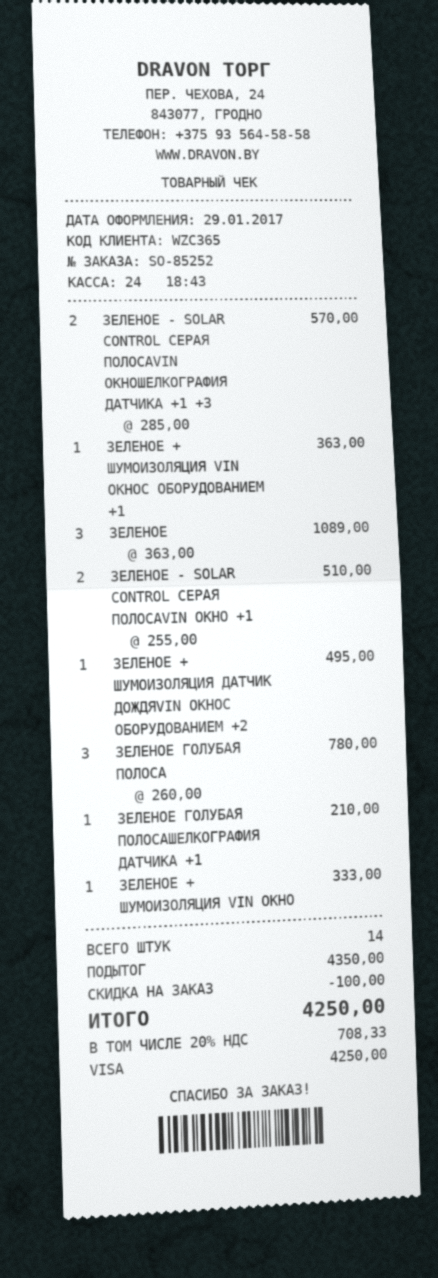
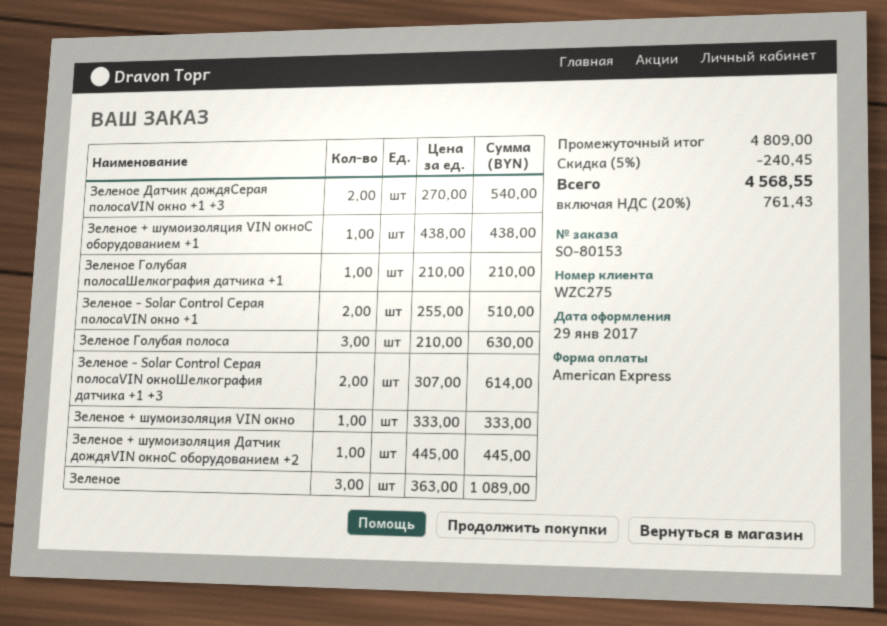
order number: SO-85252 -> SO-80153
customer number: WZC365 -> WZC275
payment method: Visa -> American Express
ЗЕЛЕНОЕ - SOLAR CONTROL СЕРАЯ ПОЛОСАVIN ОКНОШЕЛКОГРАФИЯ ДАТЧИКА +1 +3: 2 x 285.00 = 570.00 -> 2 x 307.00 = 614.00
ЗЕЛЕНОЕ + ШУМОИЗОЛЯЦИЯ VIN ОКНОС ОБОРУДОВАНИЕМ +1: 1 x 363.00 = 363.00 -> 1 x 438.00 = 438.00
ЗЕЛЕНОЕ + ШУМОИЗОЛЯЦИЯ ДАТЧИК ДОЖДЯVIN ОКНОС ОБОРУДОВАНИЕМ +2: 1 x 495.00 = 495.00 -> 1 x 445.00 = 445.00
ЗЕЛЕНОЕ ГОЛУБАЯ ПОЛОСА: 3 x 260.00 = 780.00 -> 3 x 210.00 = 630.00
Зеленое Датчик дождяСерая полосаVIN окно +1 +3: none -> 2 x 270.00 = 540.00
subtotal: 4350.00 -> 4809.00
discount: 100.00 -> 240.45
tax: 20% = 708.33 -> 20% = 761.43
total: 4250.00 -> 4568.55

